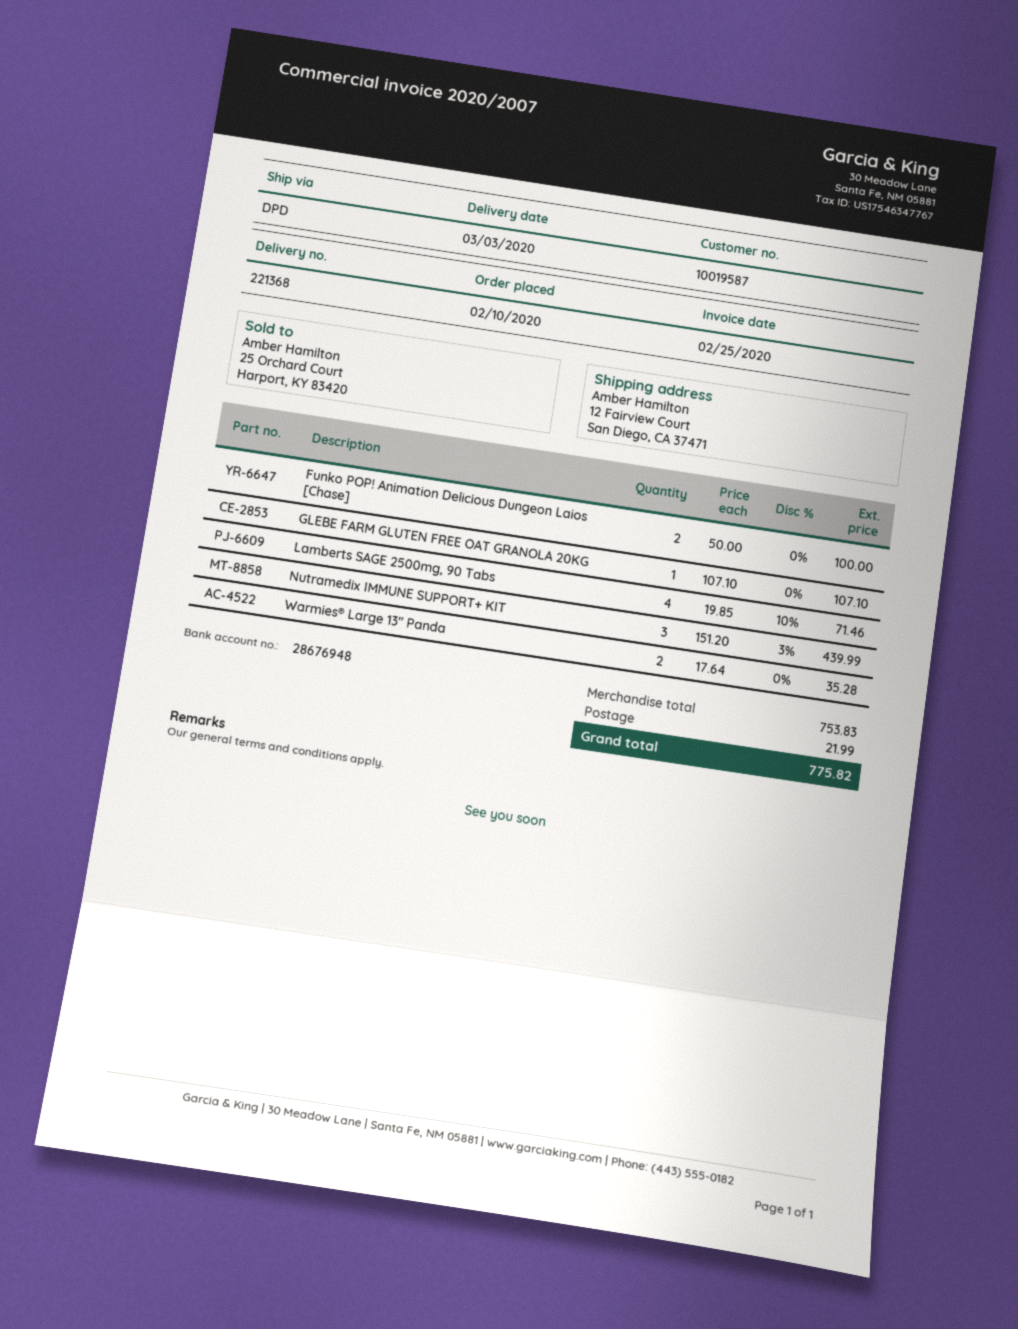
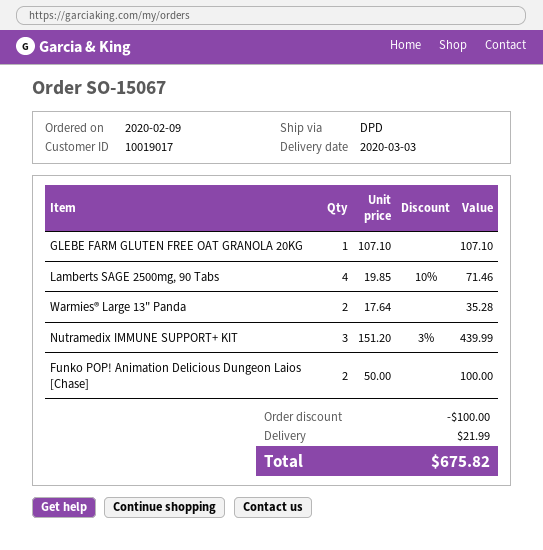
order date: 2020-02-10 -> 2020-02-09
customer number: 10019587 -> 10019017
discount: none -> 100.00
total: 775.82 -> 675.82

